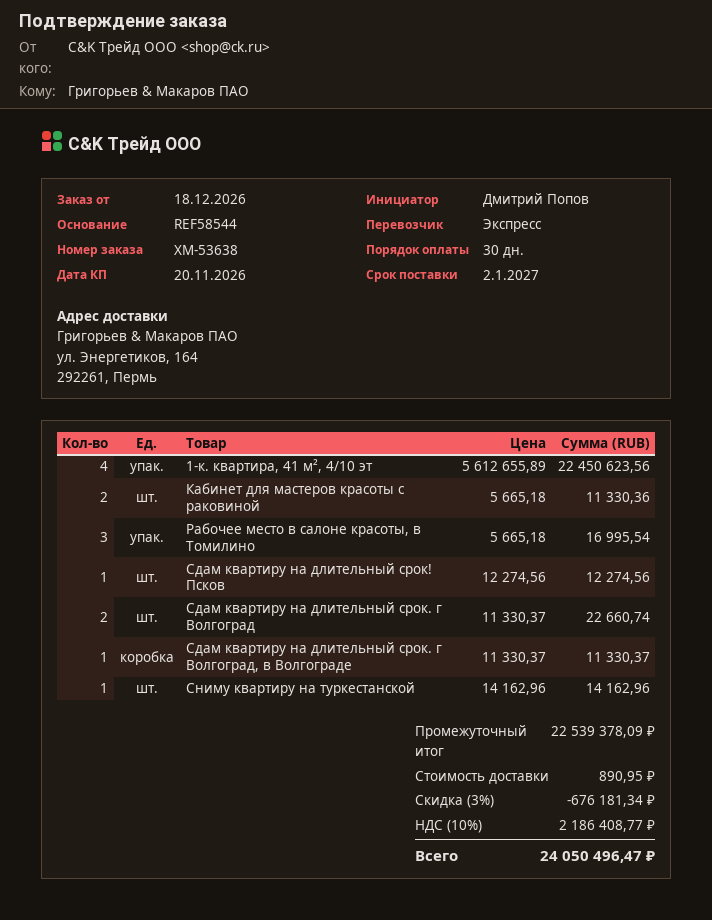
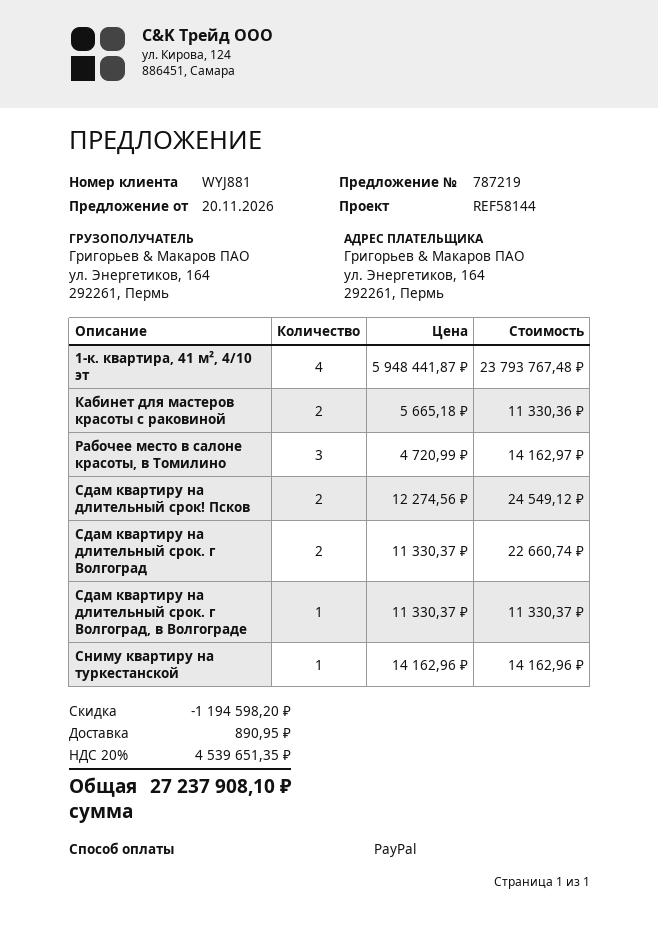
reference: REF58544 -> REF58144
1-к. квартира, 41 м², 4/10 эт: 4 x 5612655.89 = 22450623.56 -> 4 x 5948441.87 = 23793767.48
Рабочее место в салоне красоты, в Томилино: 3 x 5665.18 = 16995.54 -> 3 x 4720.99 = 14162.97
Сдам квартиру на длительный срок! Псков: 1 x 12274.56 = 12274.56 -> 2 x 12274.56 = 24549.12
discount: 676181.34 -> 1194598.20
tax: 10% = 2186408.77 -> 20% = 4539651.35
total: 24050496.47 -> 27237908.10

